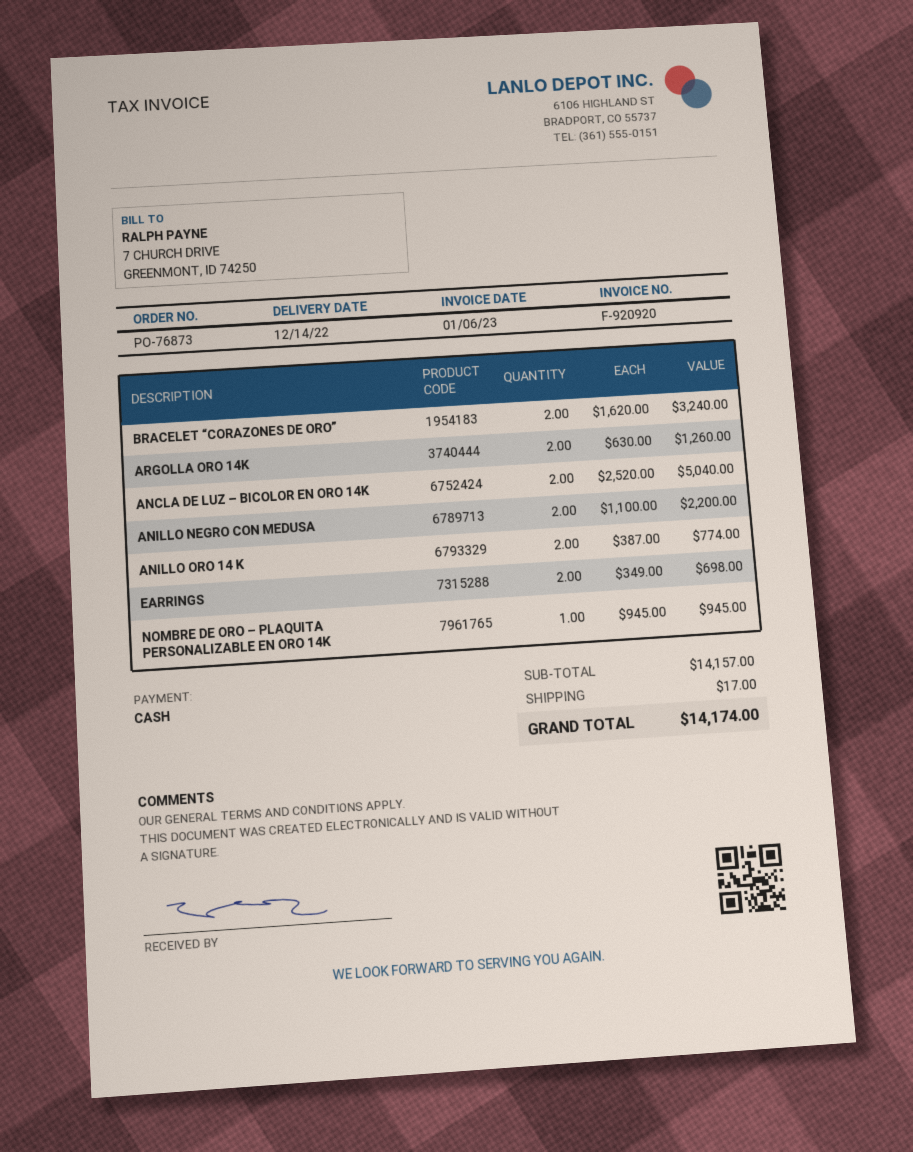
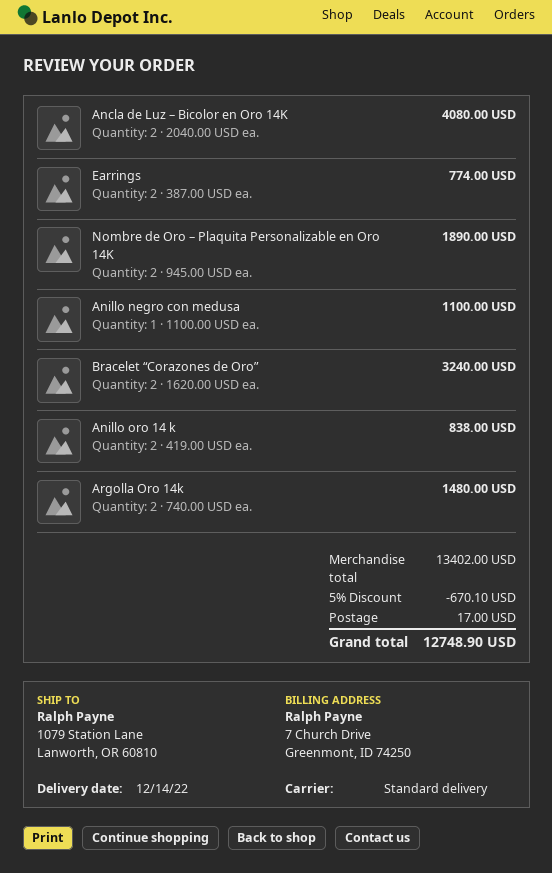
ARGOLLA ORO 14K: 2 x 630.00 = 1260.00 -> 2 x 740.00 = 1480.00
ANCLA DE LUZ – BICOLOR EN ORO 14K: 2 x 2520.00 = 5040.00 -> 2 x 2040.00 = 4080.00
ANILLO NEGRO CON MEDUSA: 2 x 1100.00 = 2200.00 -> 1 x 1100.00 = 1100.00
ANILLO ORO 14 K: 2 x 387.00 = 774.00 -> 2 x 419.00 = 838.00
EARRINGS: 2 x 349.00 = 698.00 -> 2 x 387.00 = 774.00
NOMBRE DE ORO – PLAQUITA PERSONALIZABLE EN ORO 14K: 1 x 945.00 = 945.00 -> 2 x 945.00 = 1890.00
subtotal: 14157.00 -> 13402.00
discount: none -> 5% = 670.10
total: 14174.00 -> 12748.90

